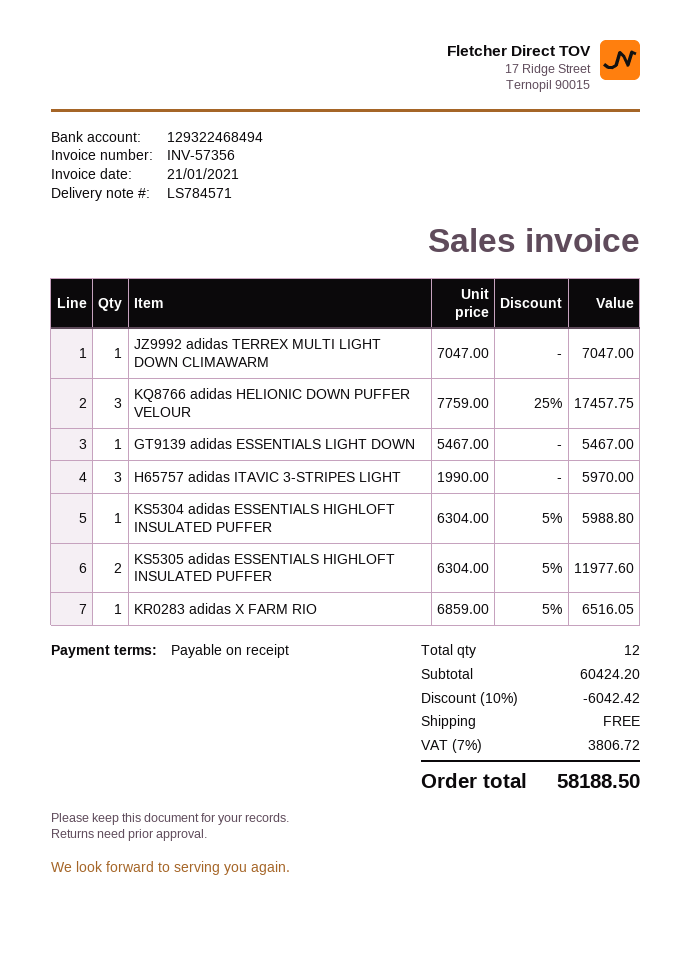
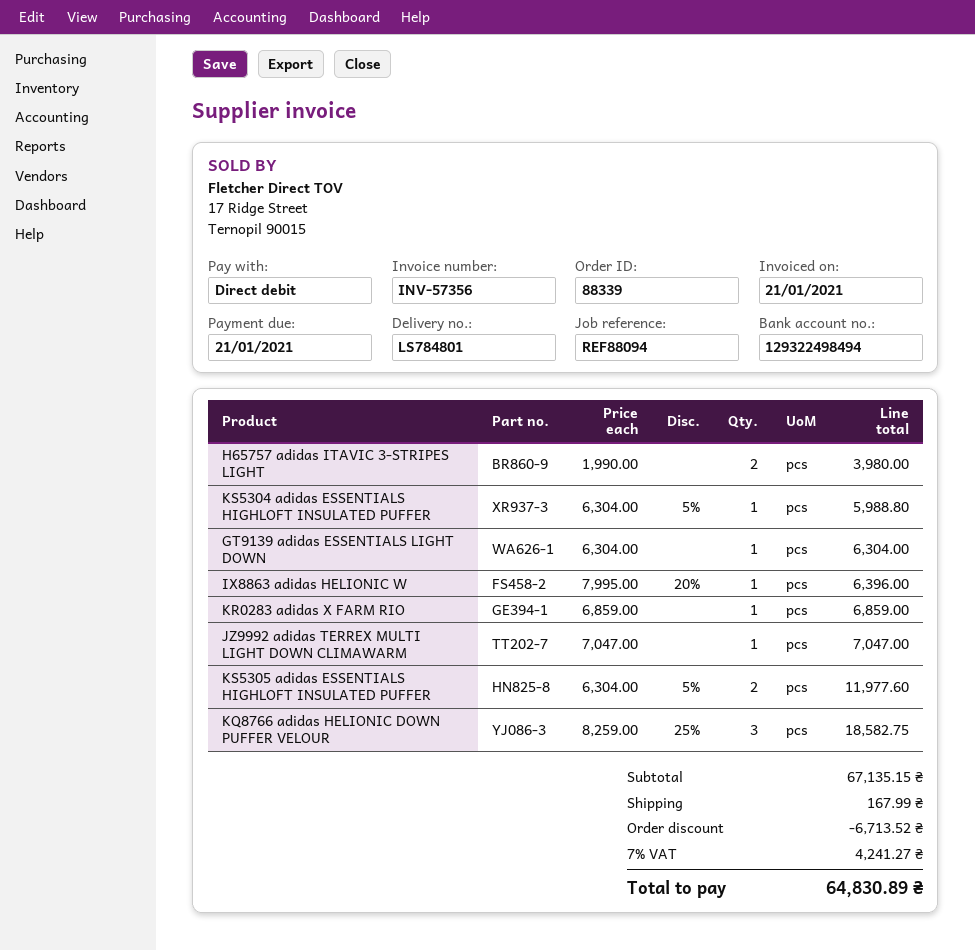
delivery note number: LS784571 -> LS784801
bank account: 129322468494 -> 129322498494
KQ8766 adidas HELIONIC DOWN PUFFER VELOUR: 3 x 7759.00 - 25% = 17457.75 -> 3 x 8259.00 - 25% = 18582.75
GT9139 adidas ESSENTIALS LIGHT DOWN: 1 x 5467.00 = 5467.00 -> 1 x 6304.00 = 6304.00
H65757 adidas ITAVIC 3-STRIPES LIGHT: 3 x 1990.00 = 5970.00 -> 2 x 1990.00 = 3980.00
KR0283 adidas X FARM RIO: 1 x 6859.00 - 5% = 6516.05 -> 1 x 6859.00 = 6859.00
IX8863 adidas HELIONIC W: none -> 1 x 7995.00 - 20% = 6396.00
subtotal: 60424.20 -> 67135.15
discount: 6042.42 -> 6713.52
shipping: 0.00 -> 167.99
tax: 7% = 3806.72 -> 7% = 4241.27
total: 58188.50 -> 64830.89

